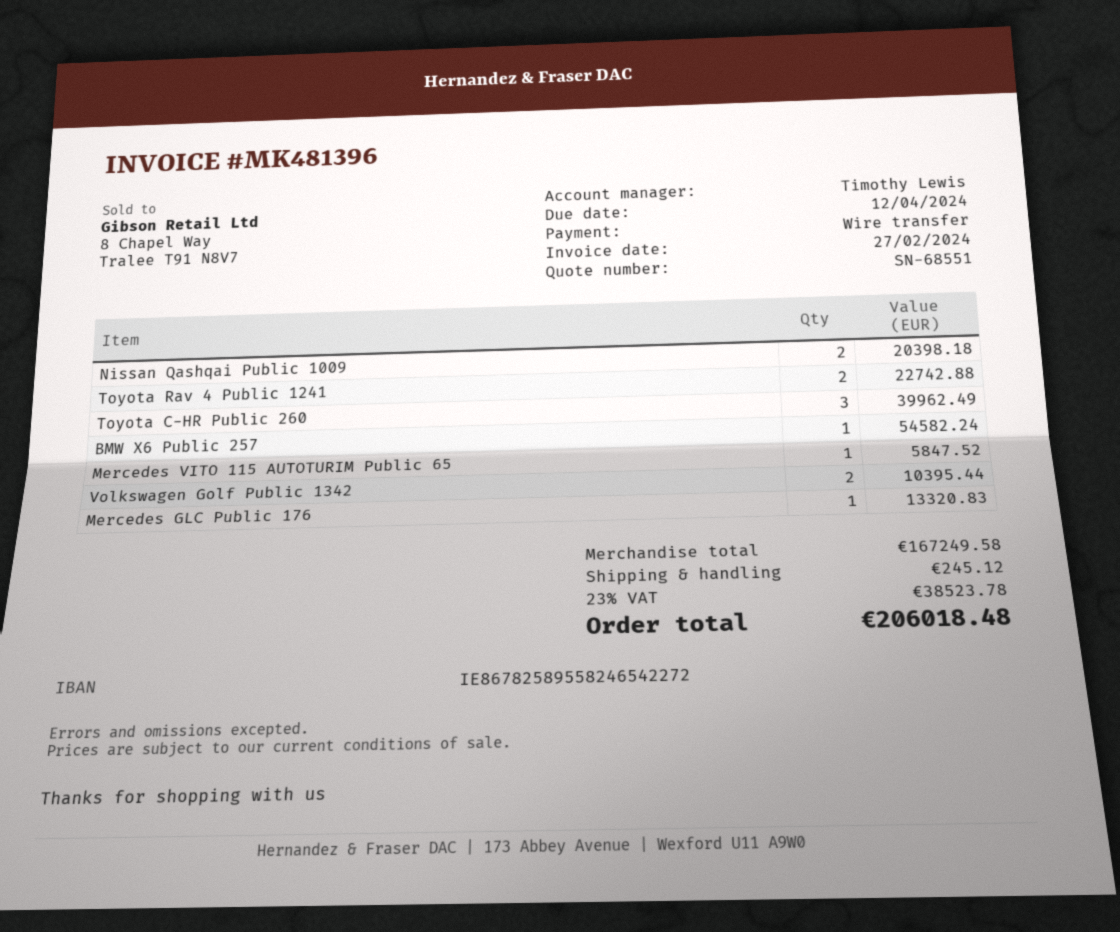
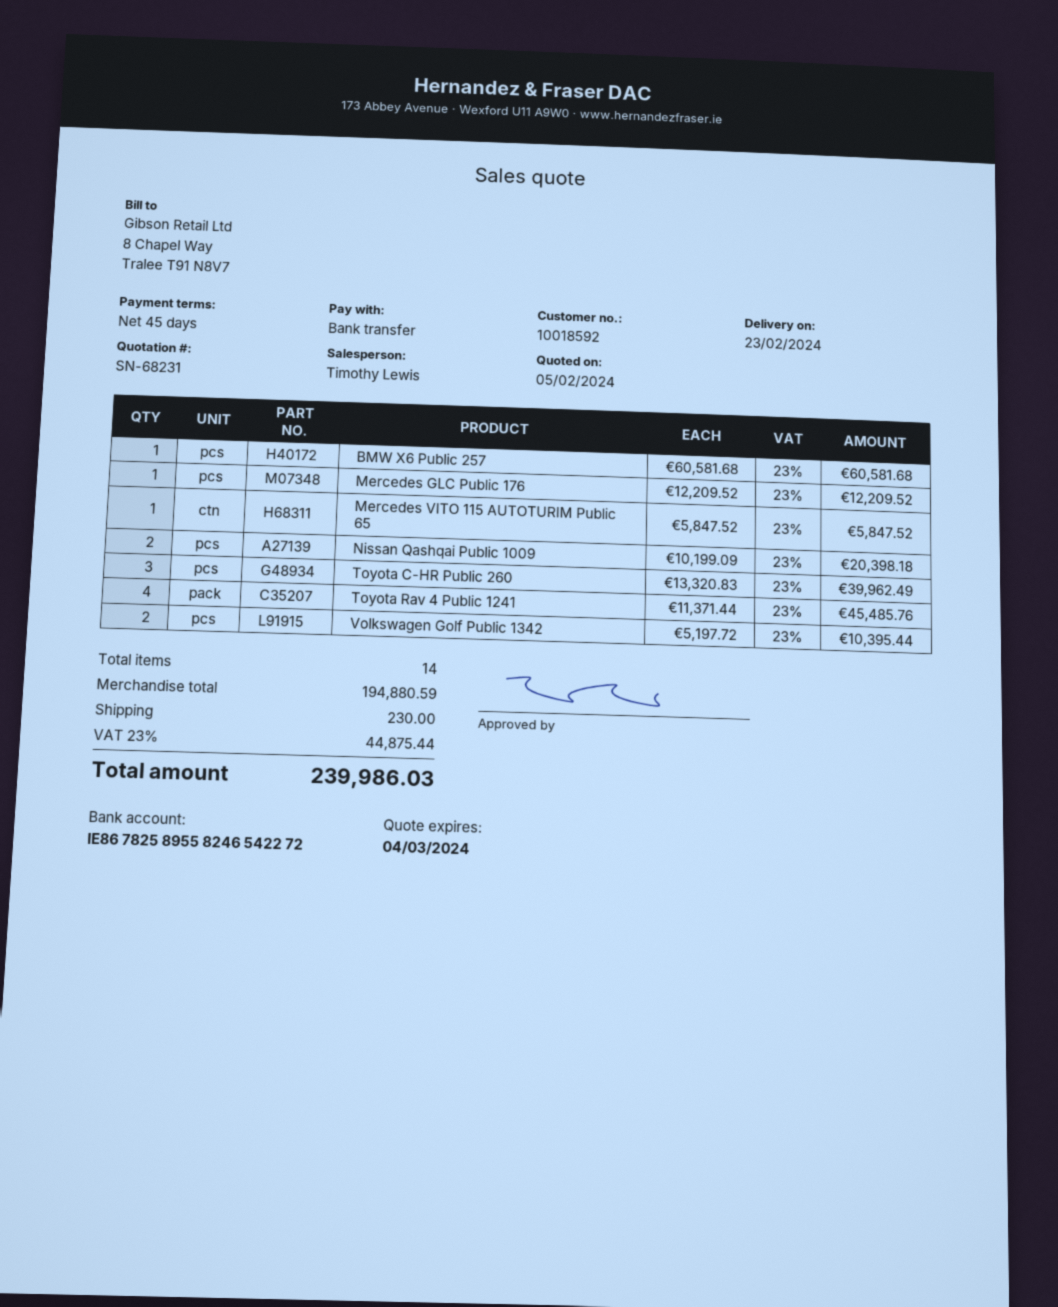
quote number: SN-68551 -> SN-68231
Toyota Rav 4 Public 1241: 2 for 22742.88 -> 4 for 45485.76
BMW X6 Public 257: 1 for 54582.24 -> 1 for 60581.68
Mercedes GLC Public 176: 1 for 13320.83 -> 1 for 12209.52
subtotal: 167249.58 -> 194880.59
shipping: 245.12 -> 230.00
tax: 23% = 38523.78 -> 23% = 44875.44
total: 206018.48 -> 239986.03

